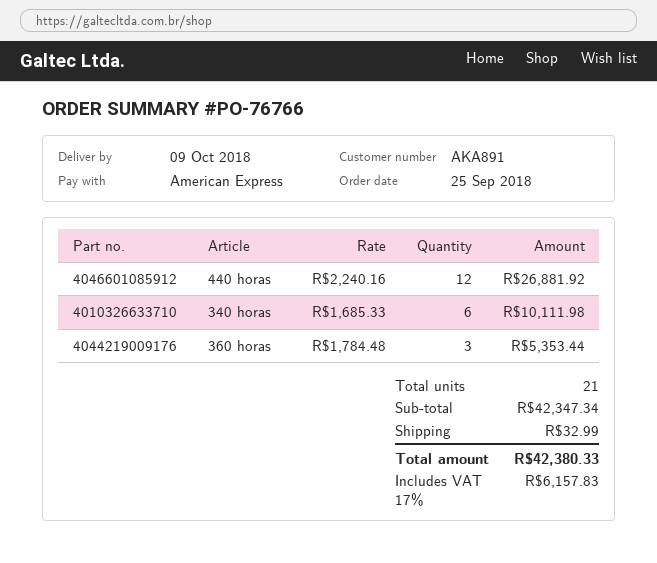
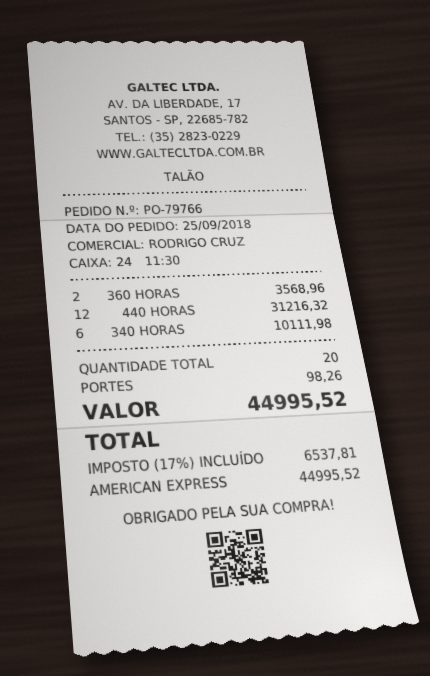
order number: PO-76766 -> PO-79766
440 horas: 12 for 26881.92 -> 12 for 31216.32
360 horas: 3 for 5353.44 -> 2 for 3568.96
total quantity: 21 -> 20
shipping: 32.99 -> 98.26
tax: 17% = 6157.83 -> 17% = 6537.81
total: 42380.33 -> 44995.52

